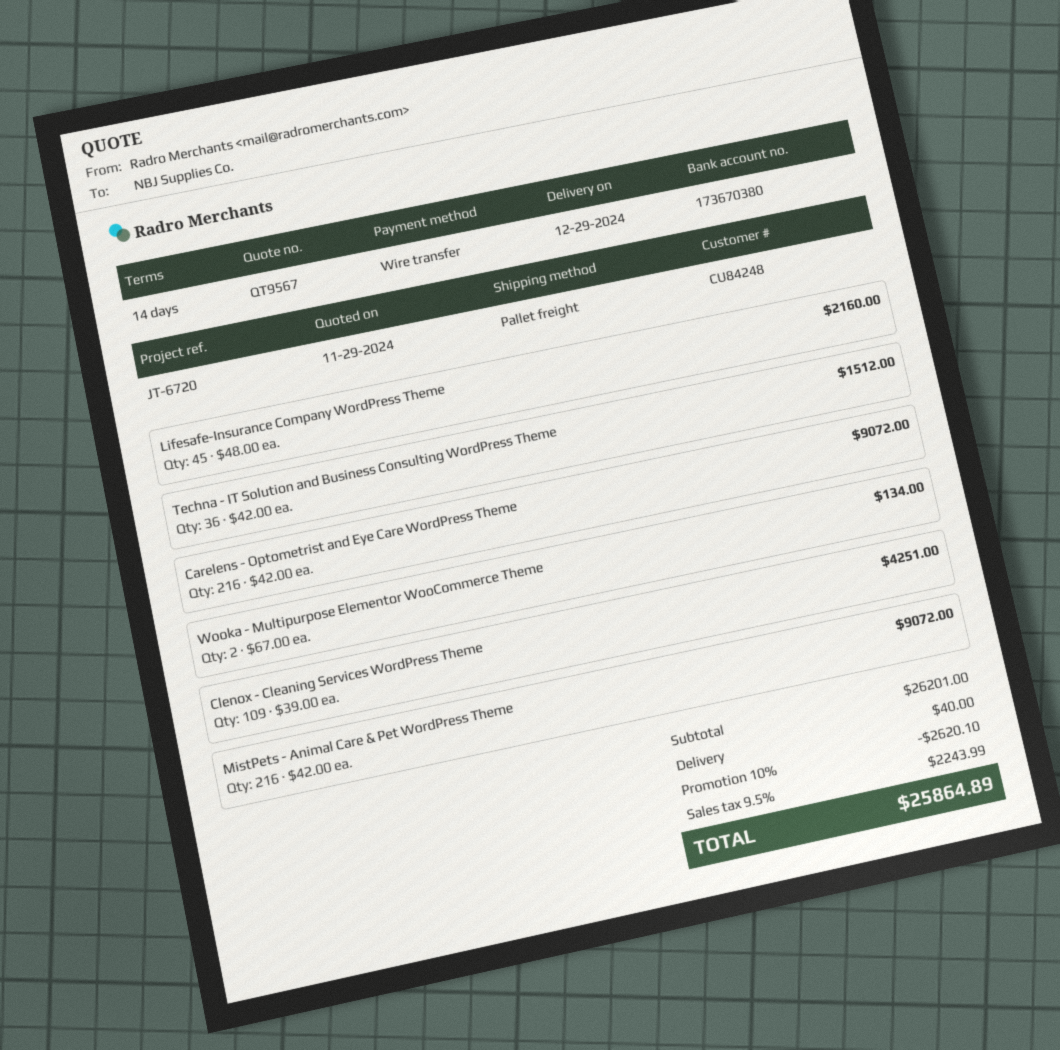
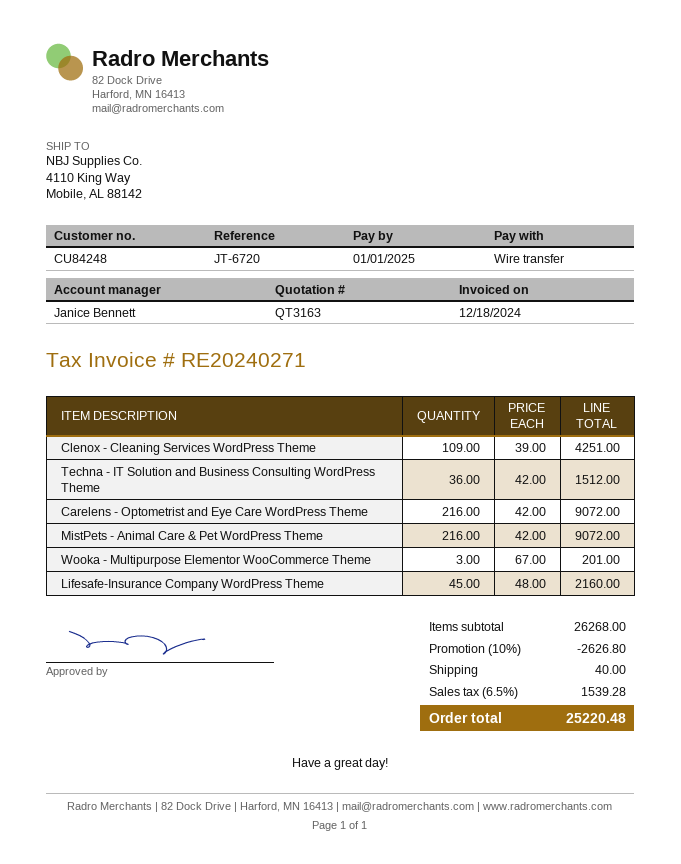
quote number: QT9567 -> QT3163
Wooka - Multipurpose Elementor WooCommerce Theme: 2 x 67.00 = 134.00 -> 3 x 67.00 = 201.00
subtotal: 26201.00 -> 26268.00
discount: 10% = 2620.10 -> 10% = 2626.80
tax: 9.5% = 2243.99 -> 6.5% = 1539.28
total: 25864.89 -> 25220.48

